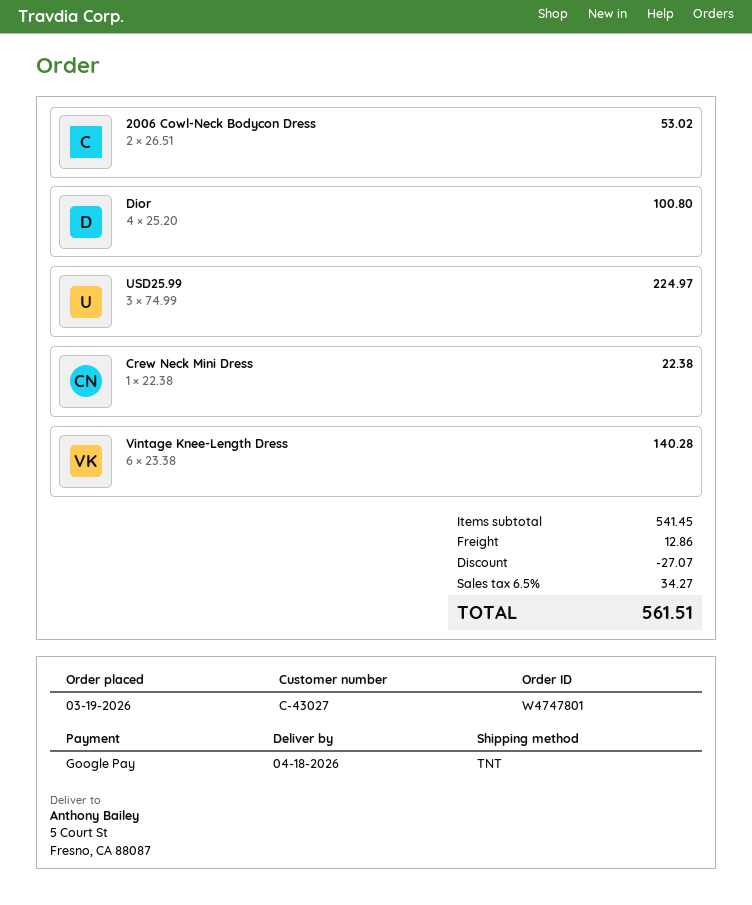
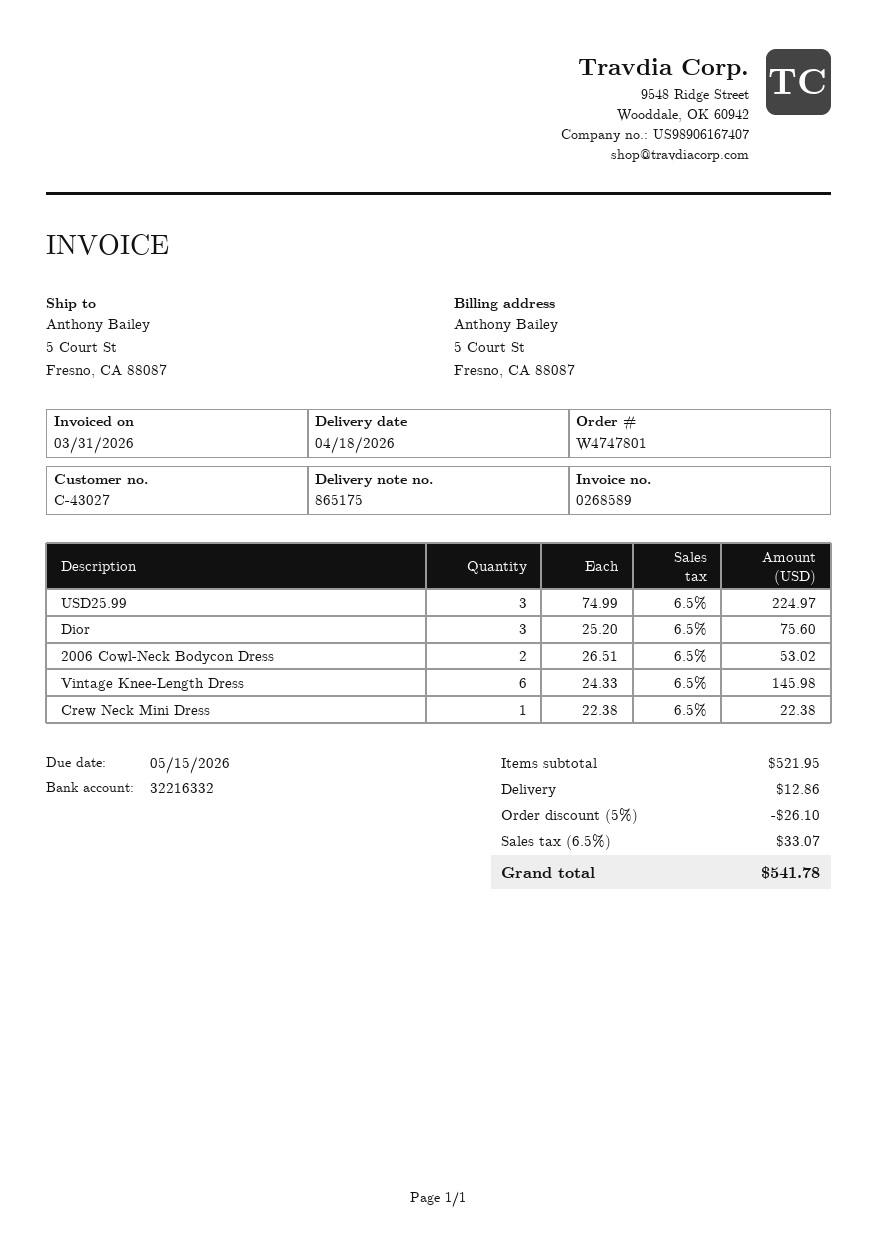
Dior: 4 x 25.20 = 100.80 -> 3 x 25.20 = 75.60
Vintage Knee-Length Dress: 6 x 23.38 = 140.28 -> 6 x 24.33 = 145.98
subtotal: 541.45 -> 521.95
discount: 27.07 -> 26.10
tax: 6.5% = 34.27 -> 6.5% = 33.07
total: 561.51 -> 541.78

